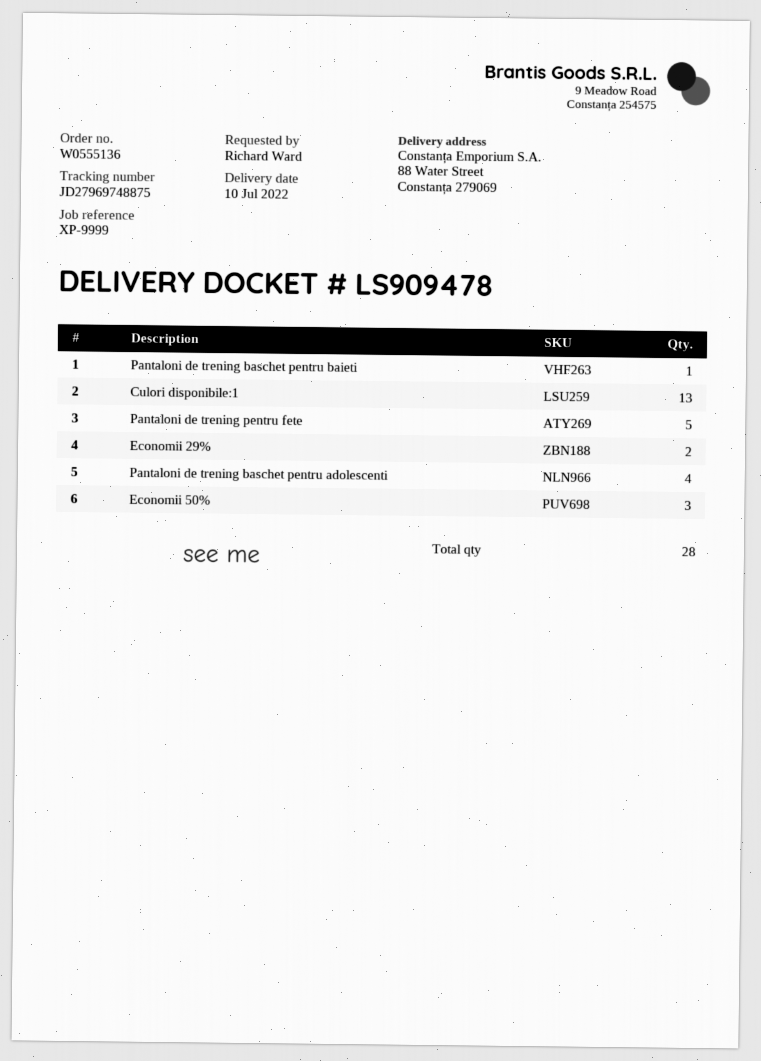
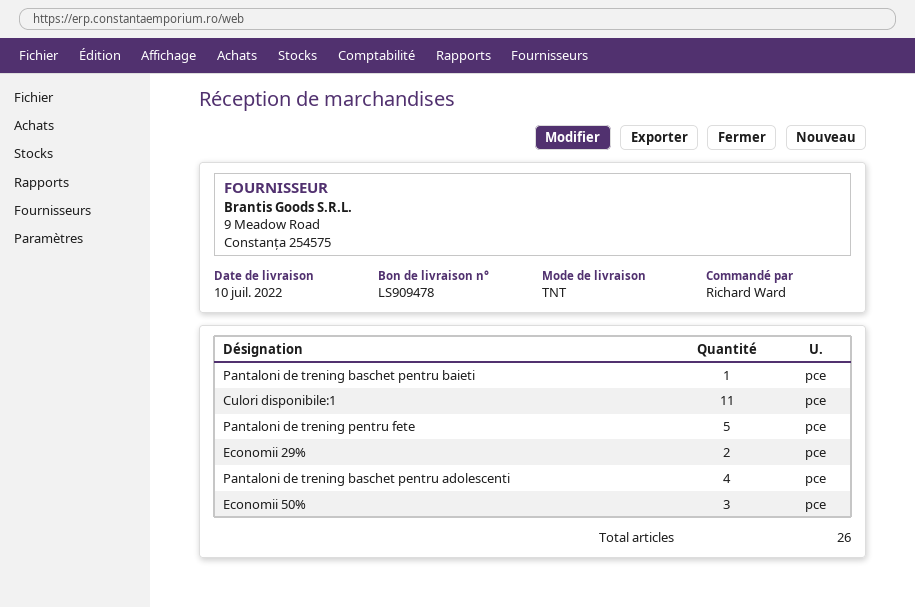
Culori disponibile:1: 13 -> 11
total quantity: 28 -> 26

